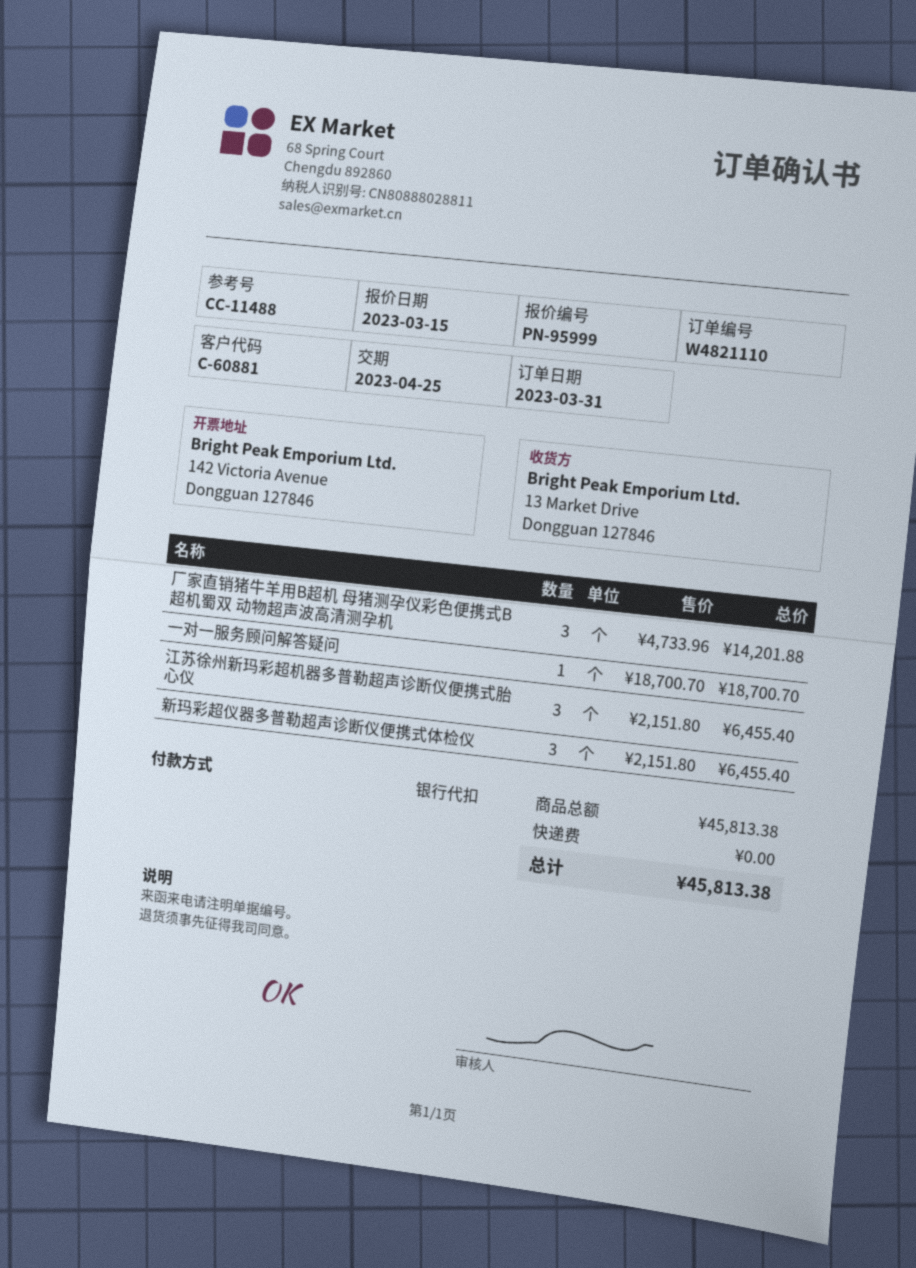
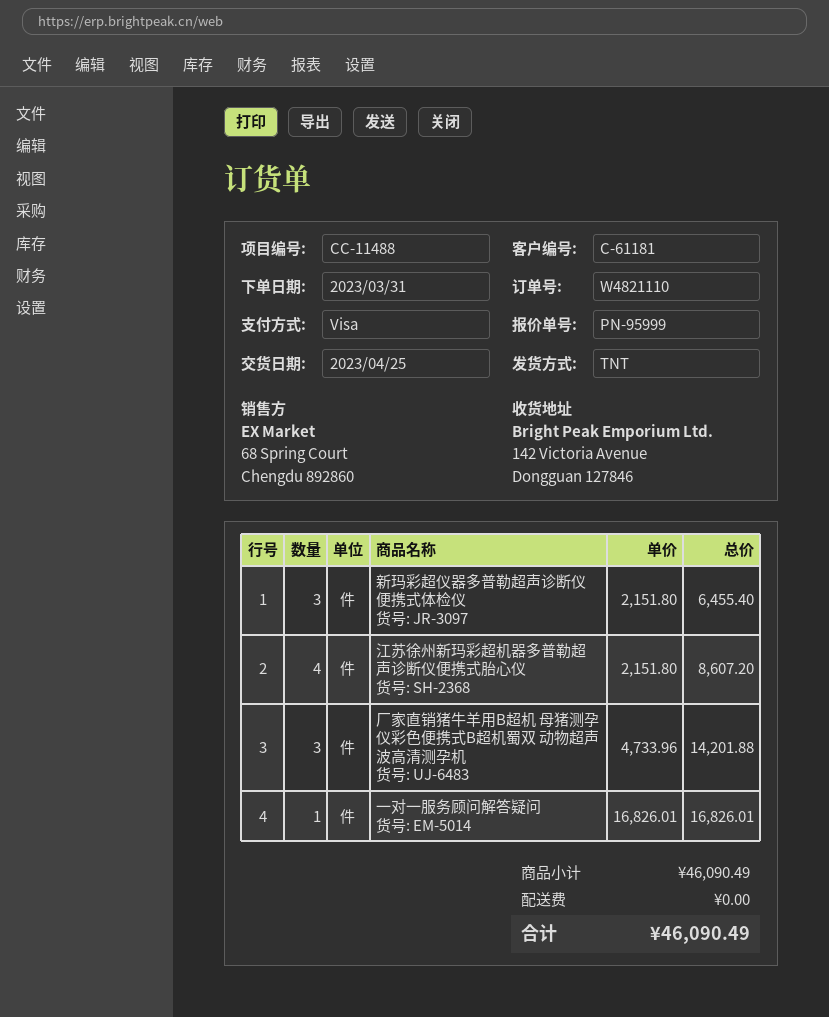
customer number: C-60881 -> C-61181
payment method: direct debit -> Visa
ship to: 13 Market Drive, Dongguan 127846 -> 142 Victoria Avenue, Dongguan 127846
一对一服务顾问解答疑问: 1 x 18700.70 = 18700.70 -> 1 x 16826.01 = 16826.01
江苏徐州新玛彩超机器多普勒超声诊断仪便携式胎心仪: 3 x 2151.80 = 6455.40 -> 4 x 2151.80 = 8607.20
subtotal: 45813.38 -> 46090.49
total: 45813.38 -> 46090.49

